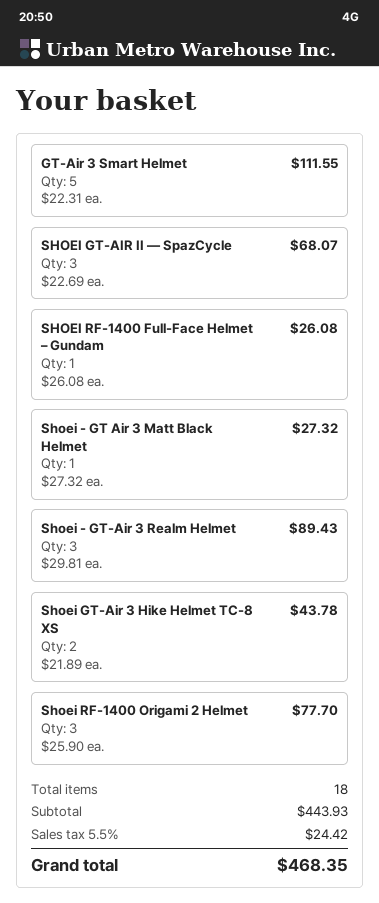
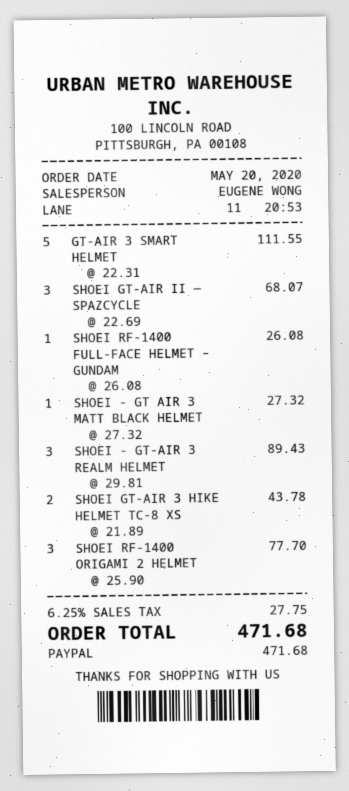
tax: 5.5% = 24.42 -> 6.25% = 27.75
total: 468.35 -> 471.68

